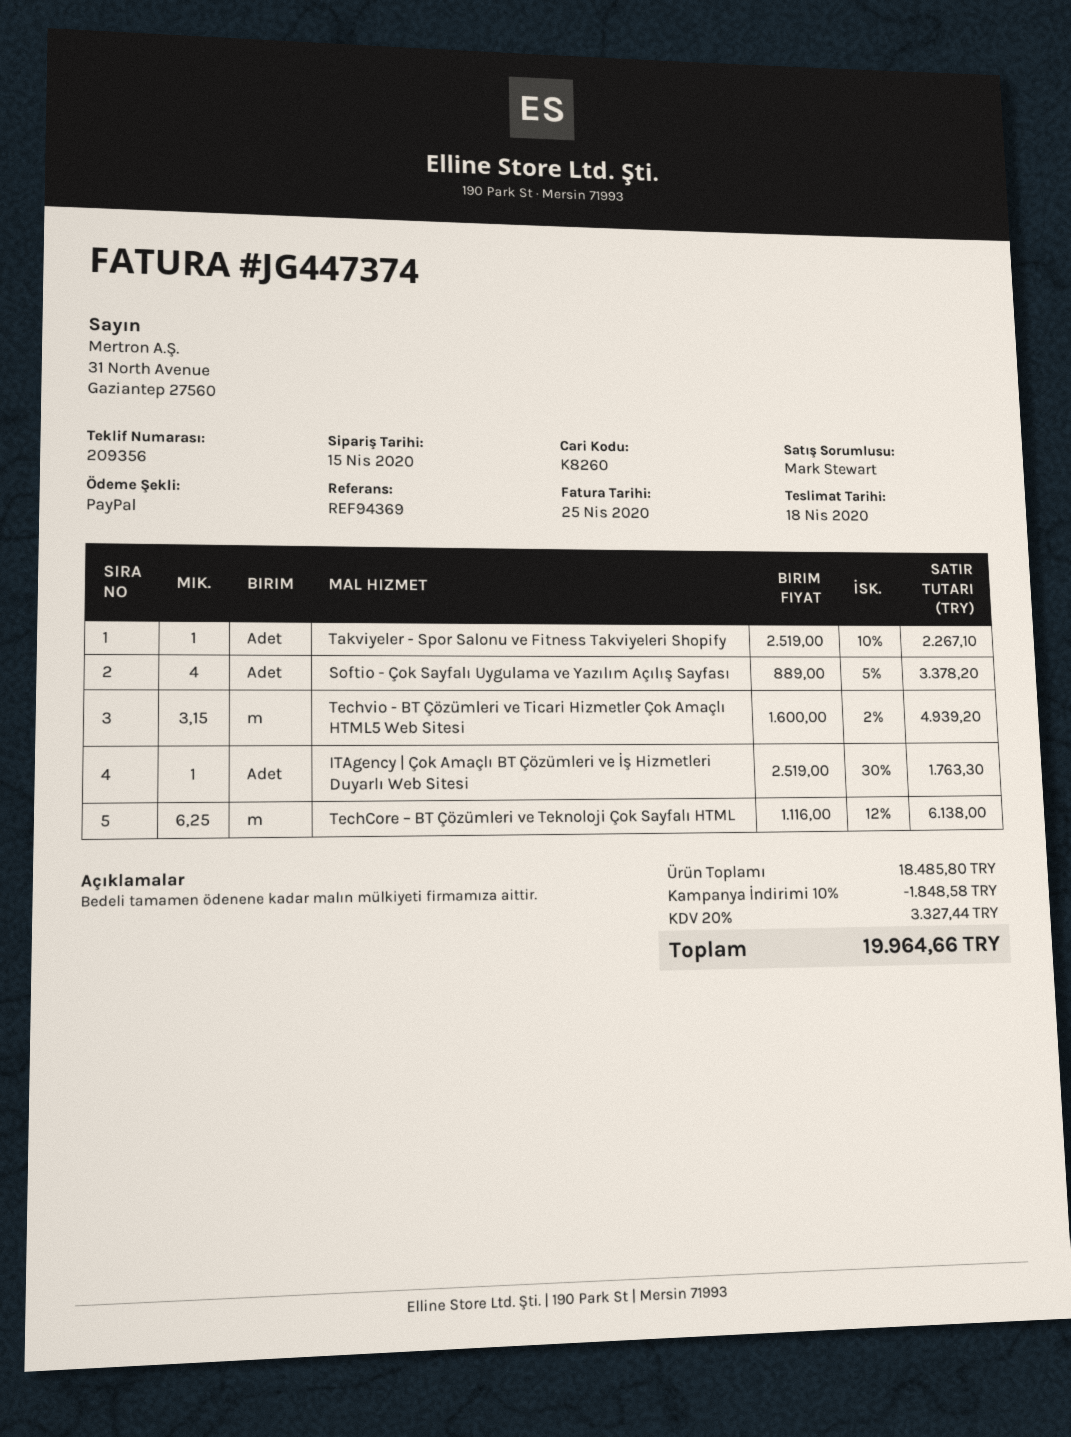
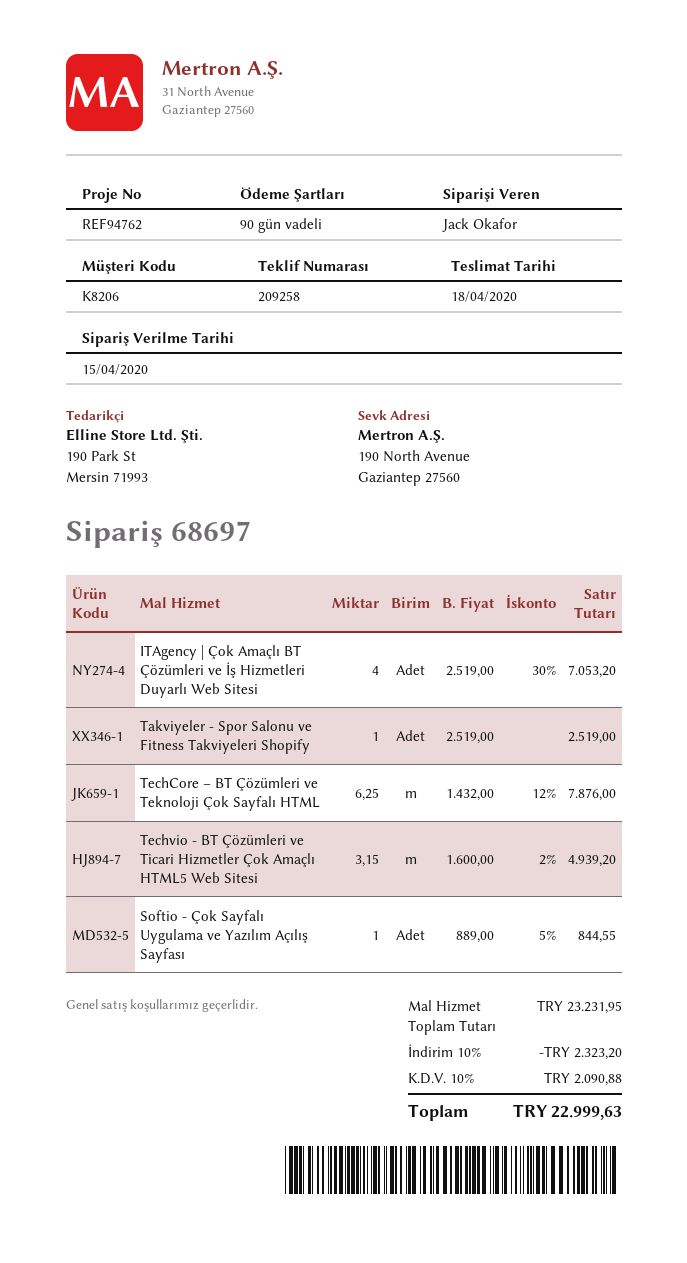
quote number: 209356 -> 209258
customer number: K8260 -> K8206
reference: REF94369 -> REF94762
Takviyeler - Spor Salonu ve Fitness Takviyeleri Shopify: 1 x 2519.00 - 10% = 2267.10 -> 1 x 2519.00 = 2519.00
Softio - Çok Sayfalı Uygulama ve Yazılım Açılış Sayfası: 4 x 889.00 - 5% = 3378.20 -> 1 x 889.00 - 5% = 844.55
ITAgency | Çok Amaçlı BT Çözümleri ve İş Hizmetleri Duyarlı Web Sitesi: 1 x 2519.00 - 30% = 1763.30 -> 4 x 2519.00 - 30% = 7053.20
TechCore – BT Çözümleri ve Teknoloji Çok Sayfalı HTML: 6.25 x 1116.00 - 12% = 6138.00 -> 6.25 x 1432.00 - 12% = 7876.00
subtotal: 18485.80 -> 23231.95
discount: 10% = 1848.58 -> 10% = 2323.20
tax: 20% = 3327.44 -> 10% = 2090.88
total: 19964.66 -> 22999.63

